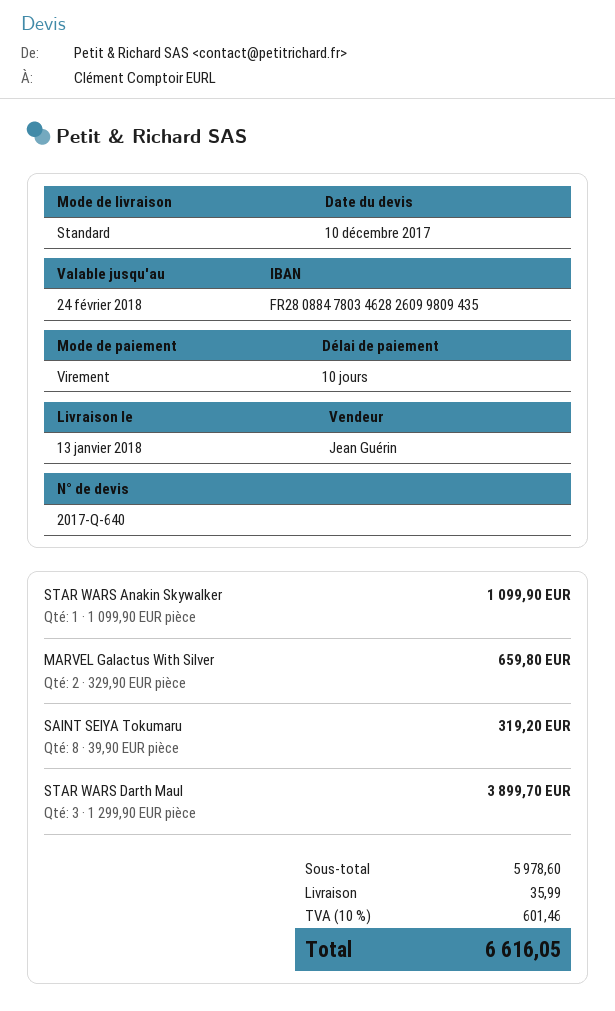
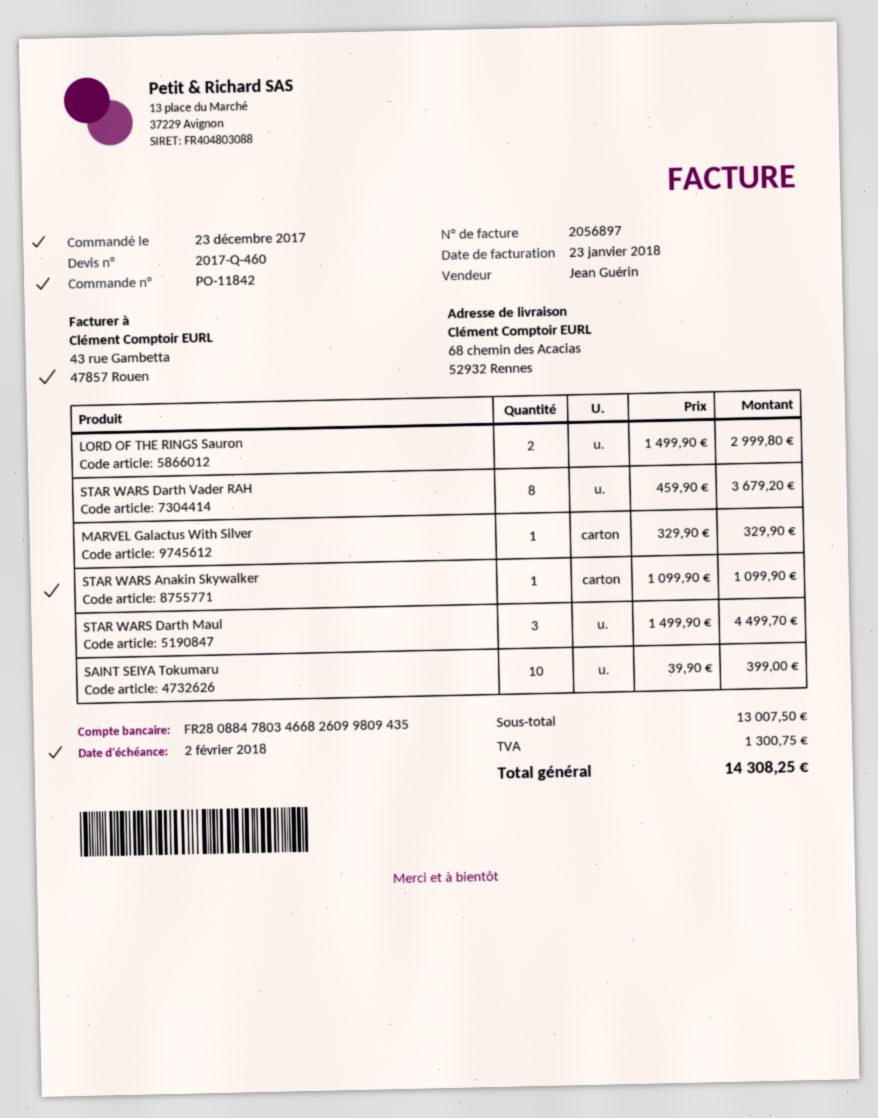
quote number: 2017-Q-640 -> 2017-Q-460
bank account: FR2808847803462826099809435 -> FR2808847803466826099809435
MARVEL Galactus With Silver: 2 x 329.90 = 659.80 -> 1 x 329.90 = 329.90
SAINT SEIYA Tokumaru: 8 x 39.90 = 319.20 -> 10 x 39.90 = 399.00
STAR WARS Darth Maul: 3 x 1299.90 = 3899.70 -> 3 x 1499.90 = 4499.70
LORD OF THE RINGS Sauron: none -> 2 x 1499.90 = 2999.80
STAR WARS Darth Vader RAH: none -> 8 x 459.90 = 3679.20
subtotal: 5978.60 -> 13007.50
shipping: 35.99 -> none
tax: 601.46 -> 1300.75
total: 6616.05 -> 14308.25

